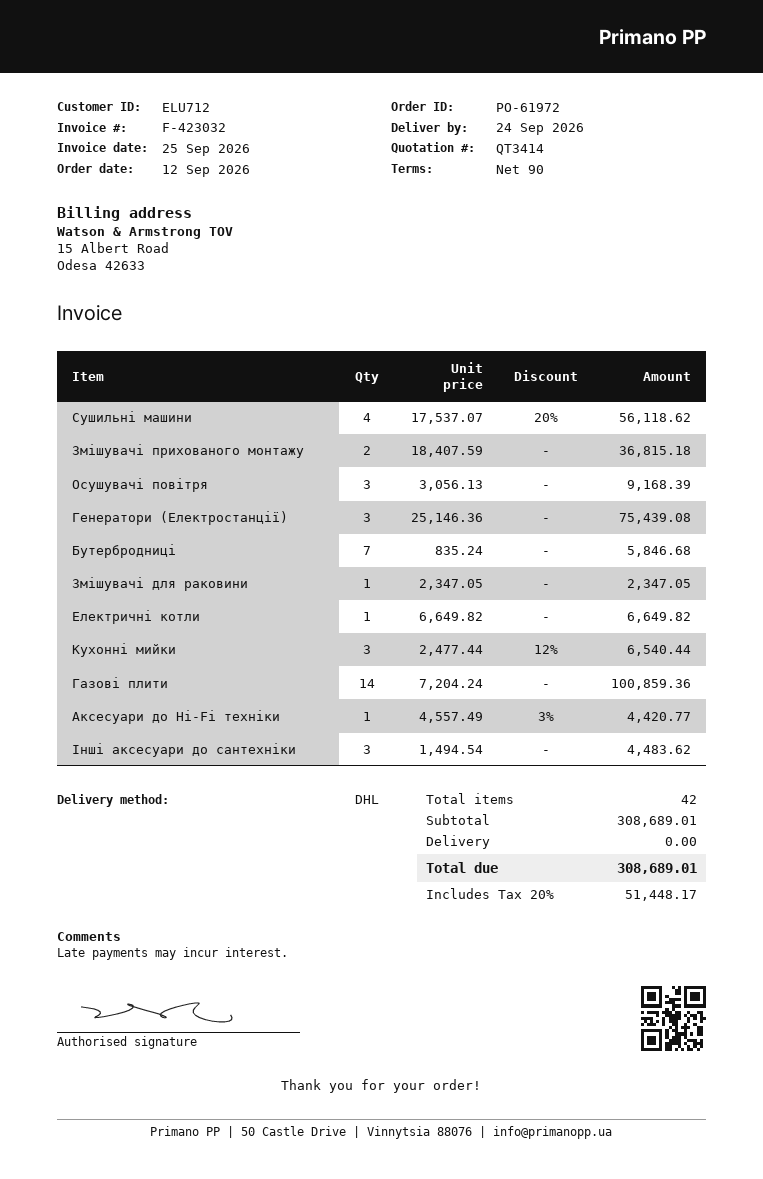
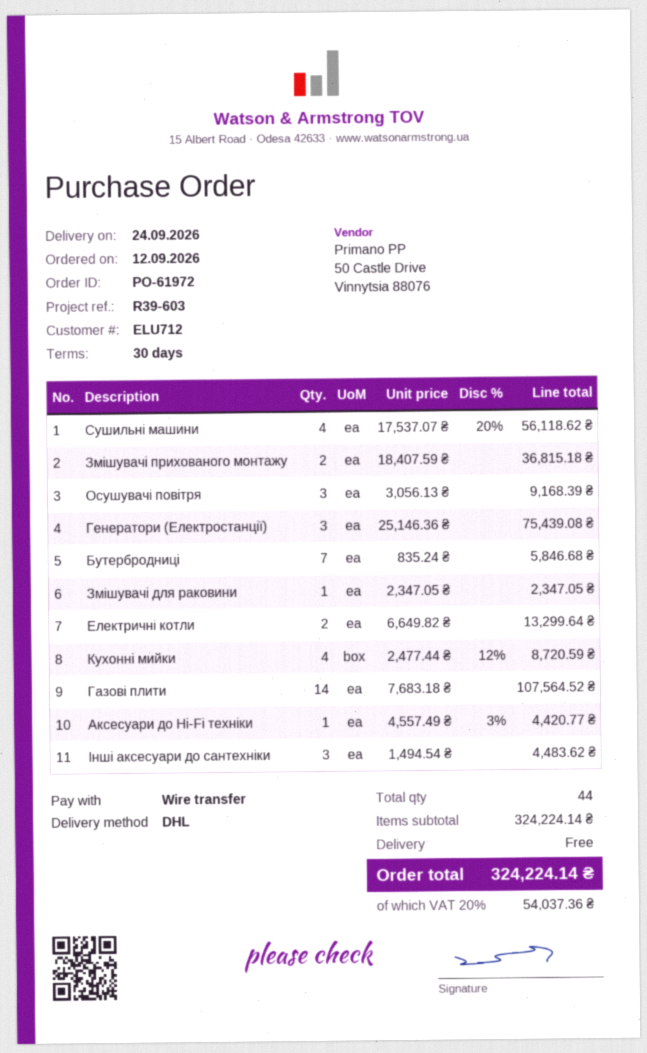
payment terms: 90 days -> 30 days
Електричні котли: 1 x 6649.82 = 6649.82 -> 2 x 6649.82 = 13299.64
Кухонні мийки: 3 x 2477.44 - 12% = 6540.44 -> 4 x 2477.44 - 12% = 8720.59
Газові плити: 14 x 7204.24 = 100859.36 -> 14 x 7683.18 = 107564.52
total quantity: 42 -> 44
subtotal: 308689.01 -> 324224.14
tax: 20% = 51448.17 -> 20% = 54037.36
total: 308689.01 -> 324224.14

